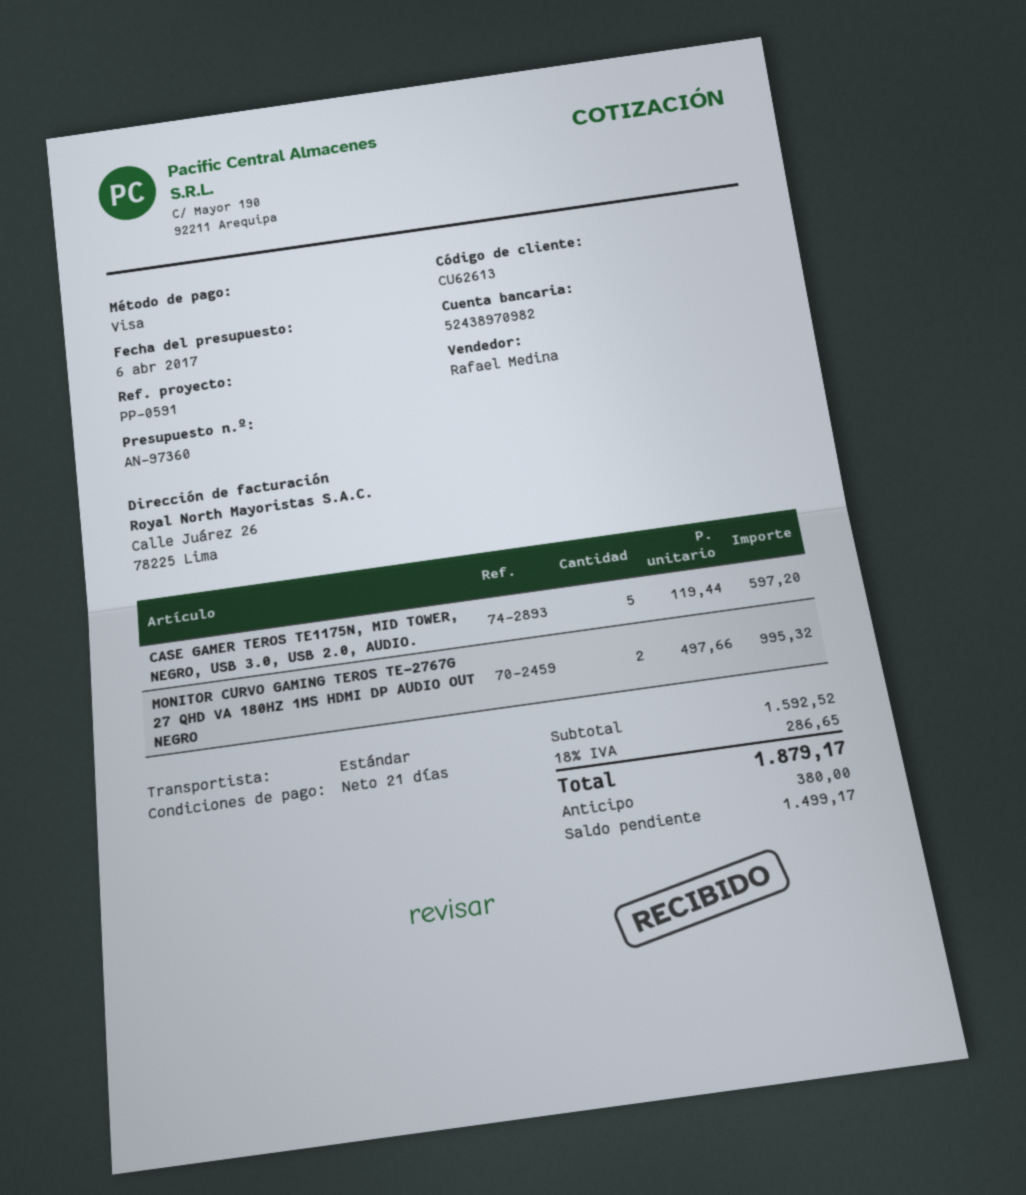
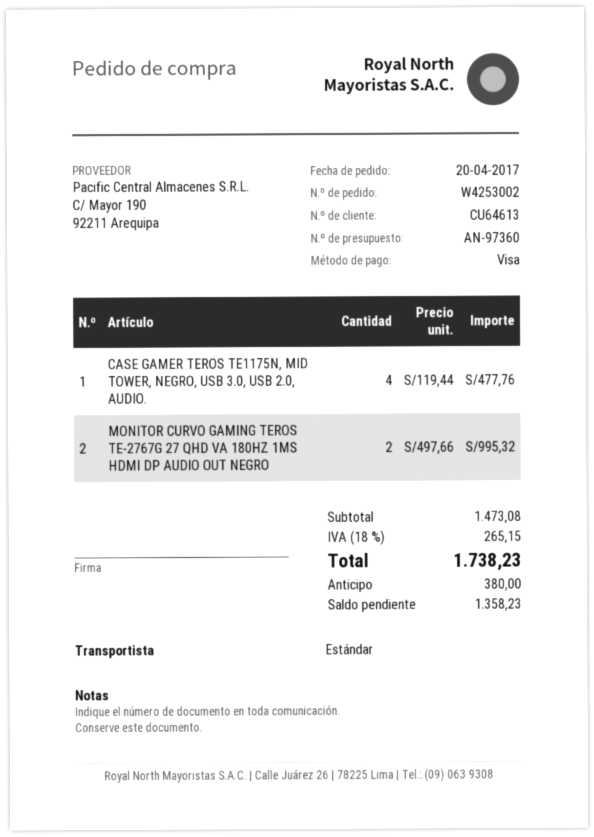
customer number: CU62613 -> CU64613
CASE GAMER TEROS TE1175N, MID TOWER, NEGRO, USB 3.0, USB 2.0, AUDIO.: 5 x 119.44 = 597.20 -> 4 x 119.44 = 477.76
subtotal: 1592.52 -> 1473.08
tax: 18% = 286.65 -> 18% = 265.15
total: 1879.17 -> 1738.23
balance: 1499.17 -> 1358.23

